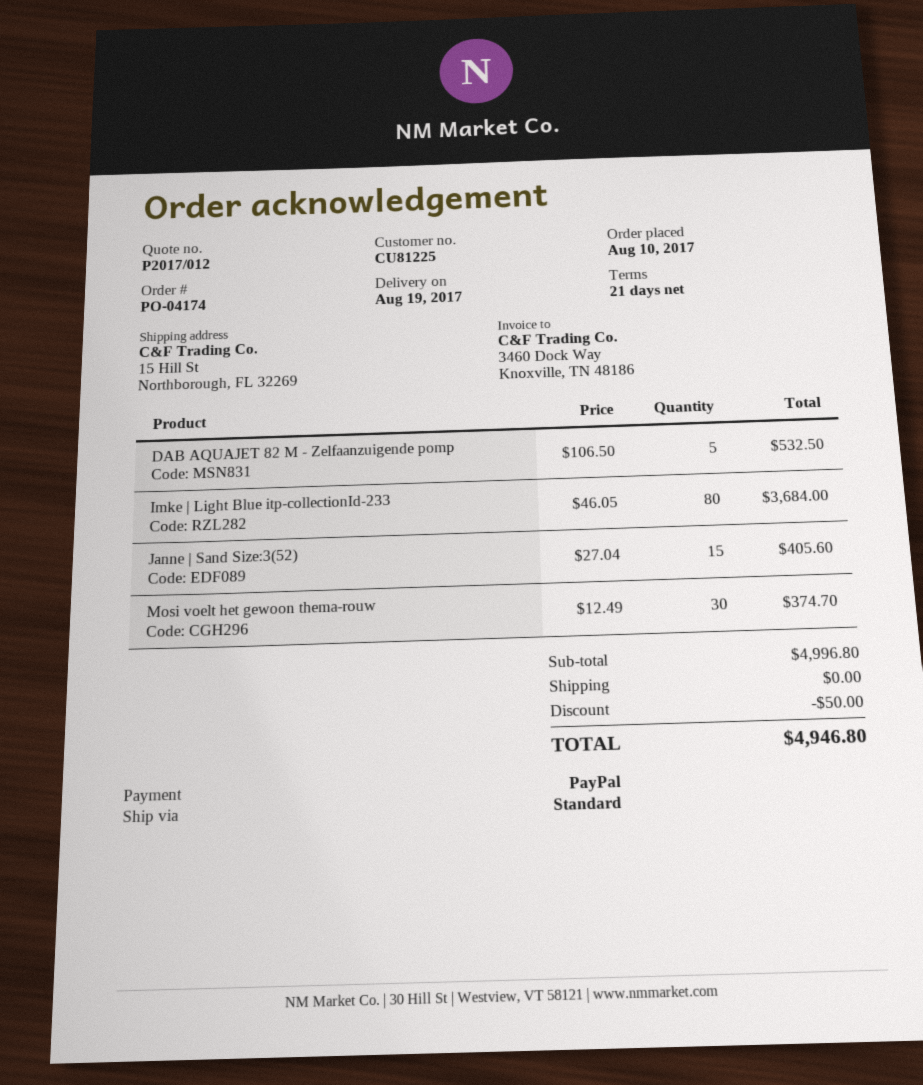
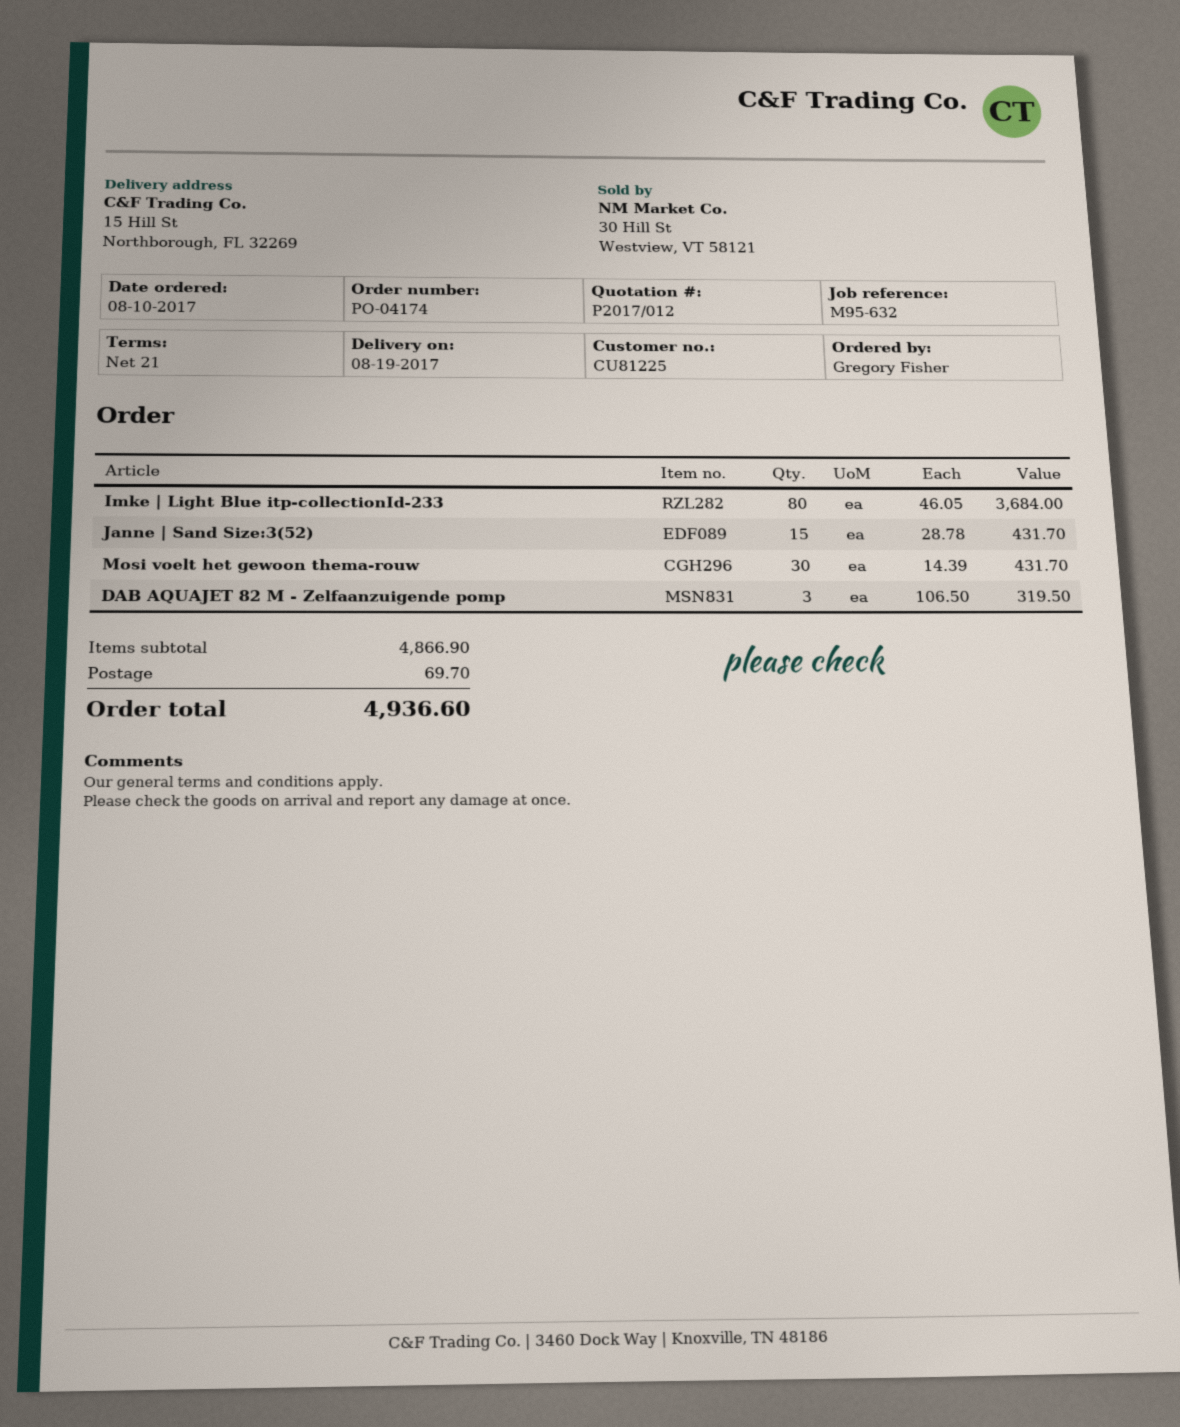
DAB AQUAJET 82 M - Zelfaanzuigende pomp: 5 x 106.50 = 532.50 -> 3 x 106.50 = 319.50
Janne | Sand Size:3(52): 15 x 27.04 = 405.60 -> 15 x 28.78 = 431.70
Mosi voelt het gewoon thema-rouw: 30 x 12.49 = 374.70 -> 30 x 14.39 = 431.70
subtotal: 4996.80 -> 4866.90
discount: 50.00 -> none
shipping: 0.00 -> 69.70
total: 4946.80 -> 4936.60

